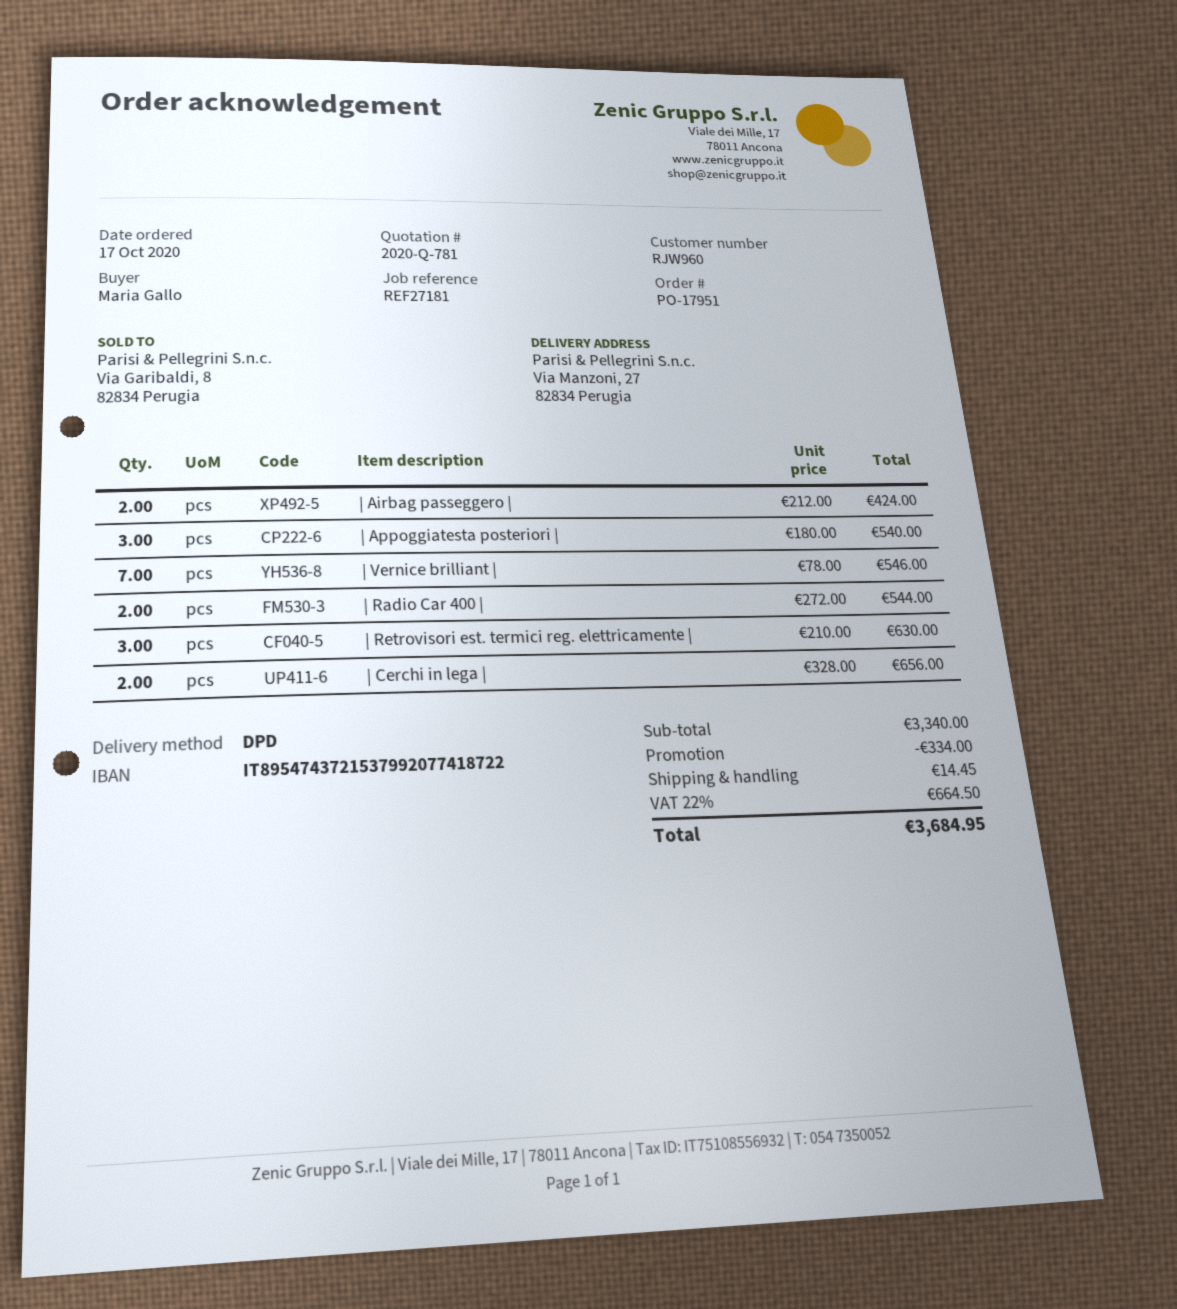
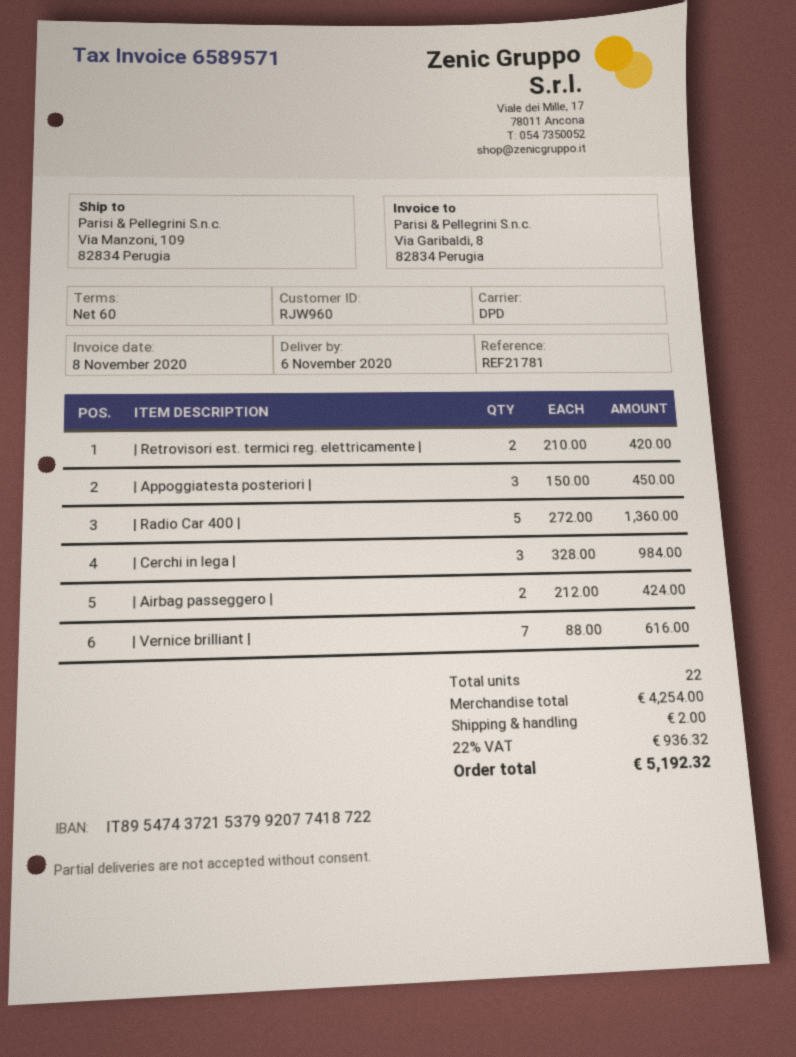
reference: REF27181 -> REF21781
ship to: Via Manzoni, 27, 82834 Perugia -> Via Manzoni, 109, 82834 Perugia
| Appoggiatesta posteriori |: 3 x 180.00 = 540.00 -> 3 x 150.00 = 450.00
| Vernice brilliant |: 7 x 78.00 = 546.00 -> 7 x 88.00 = 616.00
| Radio Car 400 |: 2 x 272.00 = 544.00 -> 5 x 272.00 = 1360.00
| Retrovisori est. termici reg. elettricamente |: 3 x 210.00 = 630.00 -> 2 x 210.00 = 420.00
| Cerchi in lega |: 2 x 328.00 = 656.00 -> 3 x 328.00 = 984.00
subtotal: 3340.00 -> 4254.00
discount: 334.00 -> none
shipping: 14.45 -> 2.00
tax: 22% = 664.50 -> 22% = 936.32
total: 3684.95 -> 5192.32

